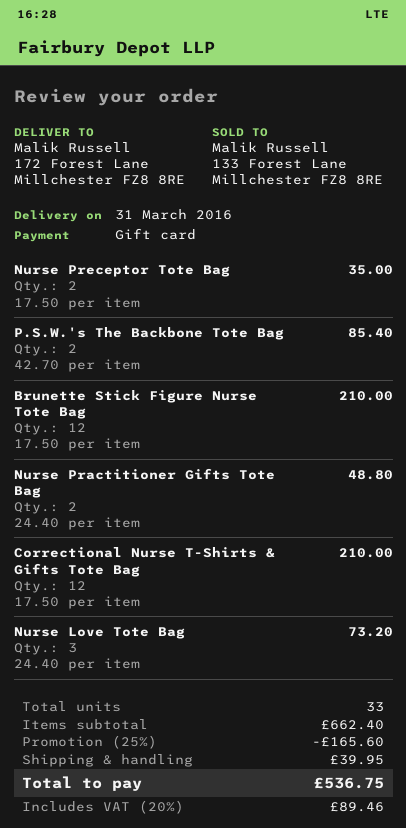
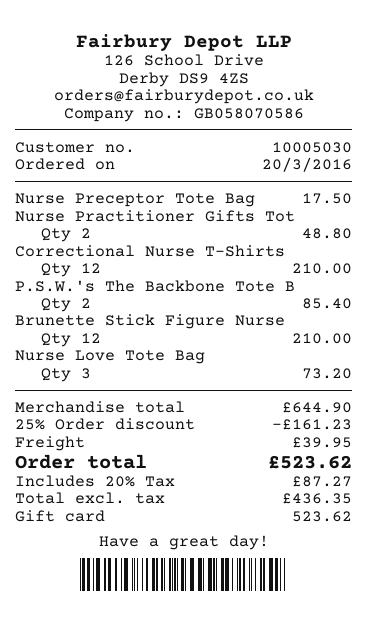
Nurse Preceptor Tote Bag: 2 for 35.00 -> 1 for 17.50
subtotal: 662.40 -> 644.90
discount: 25% = 165.60 -> 25% = 161.23
tax: 20% = 89.46 -> 20% = 87.27
total: 536.75 -> 523.62

